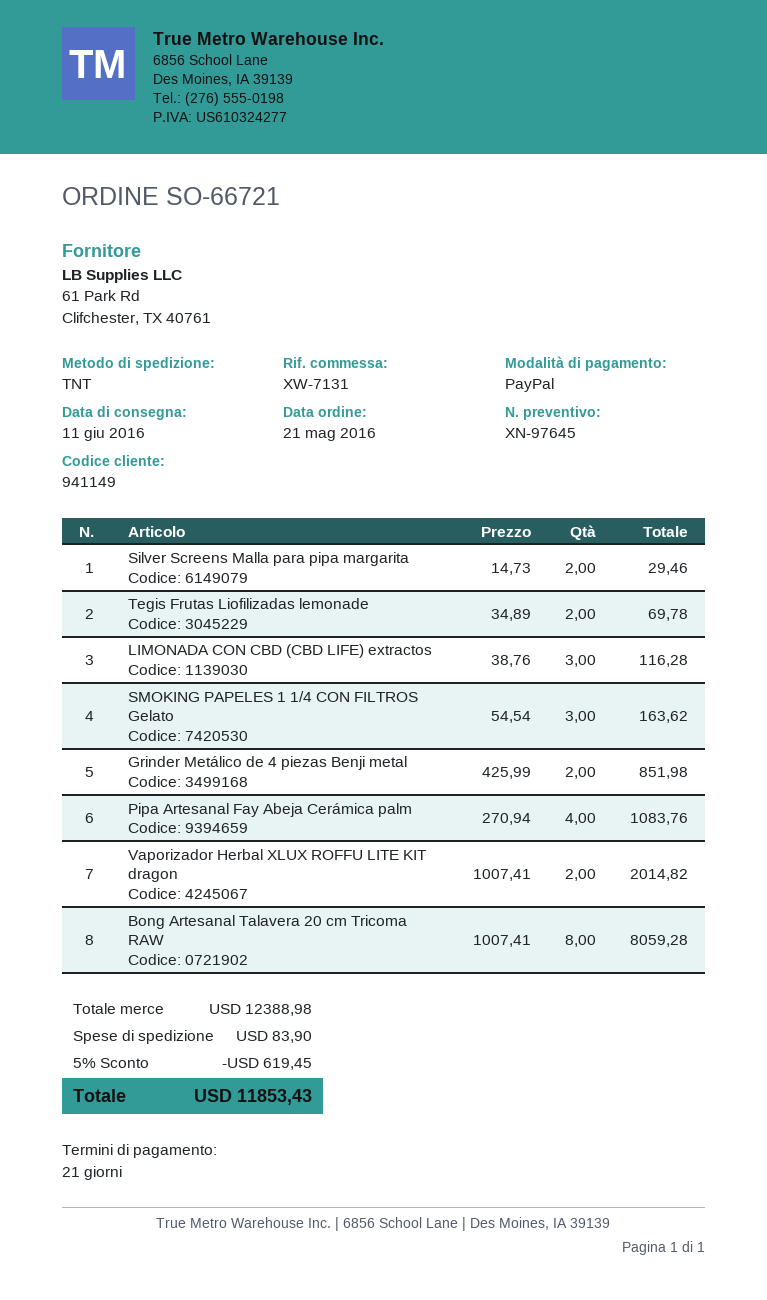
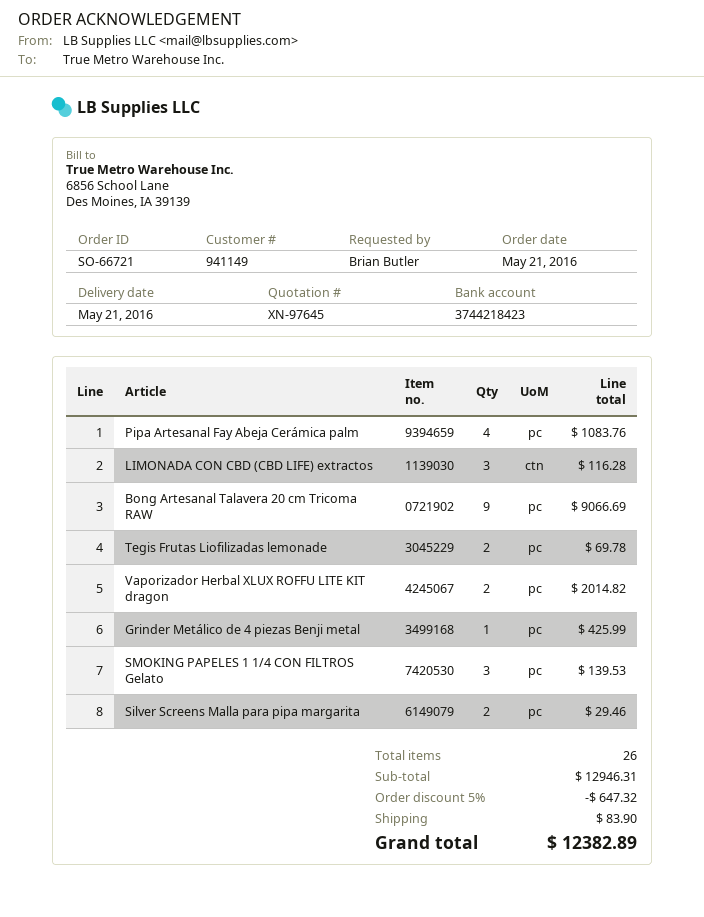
delivery date: 2016-06-11 -> 2016-05-21
SMOKING PAPELES 1 1/4 CON FILTROS Gelato: 3 for 163.62 -> 3 for 139.53
Grinder Metálico de 4 piezas Benji metal: 2 for 851.98 -> 1 for 425.99
Bong Artesanal Talavera 20 cm Tricoma RAW: 8 for 8059.28 -> 9 for 9066.69
subtotal: 12388.98 -> 12946.31
discount: 5% = 619.45 -> 5% = 647.32
total: 11853.43 -> 12382.89

